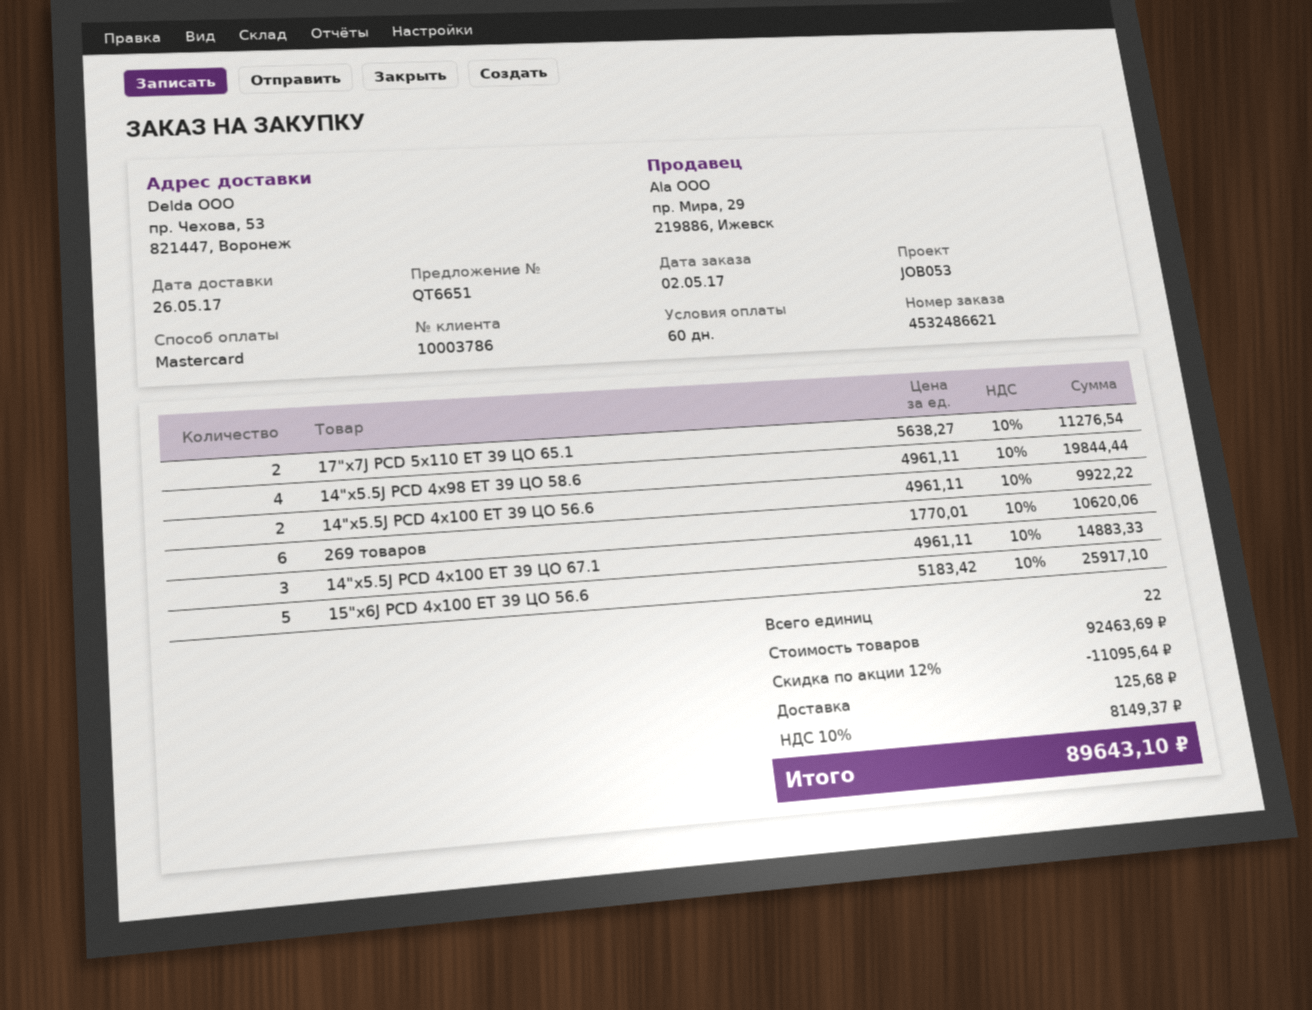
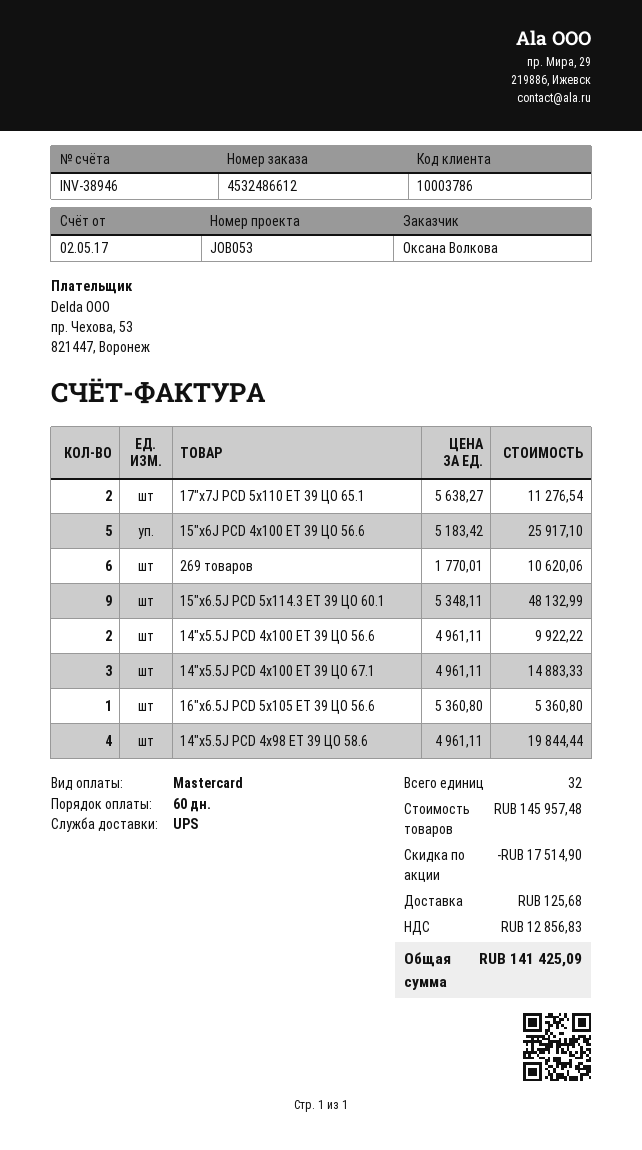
order number: 4532486621 -> 4532486612
15"x6.5J PCD 5x114.3 ЕТ 39 ЦО 60.1: none -> 9 x 5348.11 = 48132.99
16"x6.5J PCD 5x105 ЕТ 39 ЦО 56.6: none -> 1 x 5360.80 = 5360.80
total quantity: 22 -> 32
subtotal: 92463.69 -> 145957.48
discount: 11095.64 -> 17514.90
tax: 8149.37 -> 12856.83
total: 89643.10 -> 141425.09

